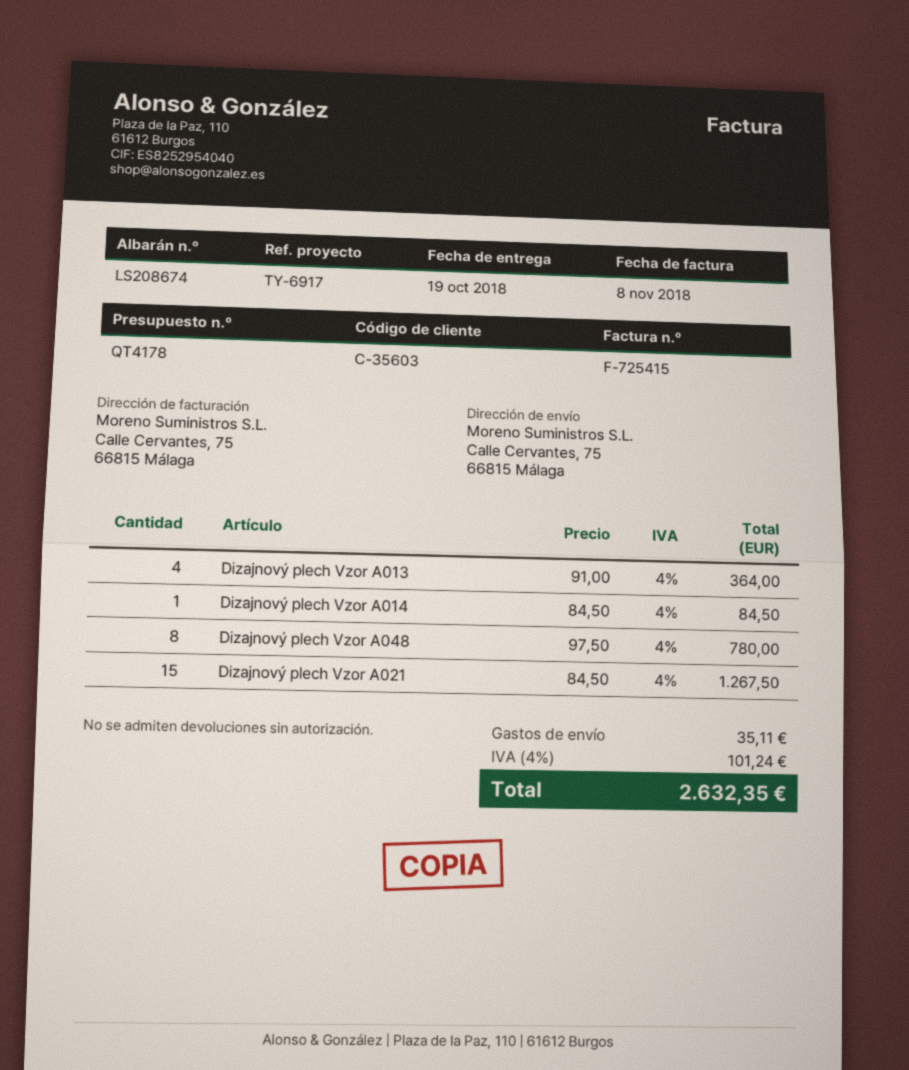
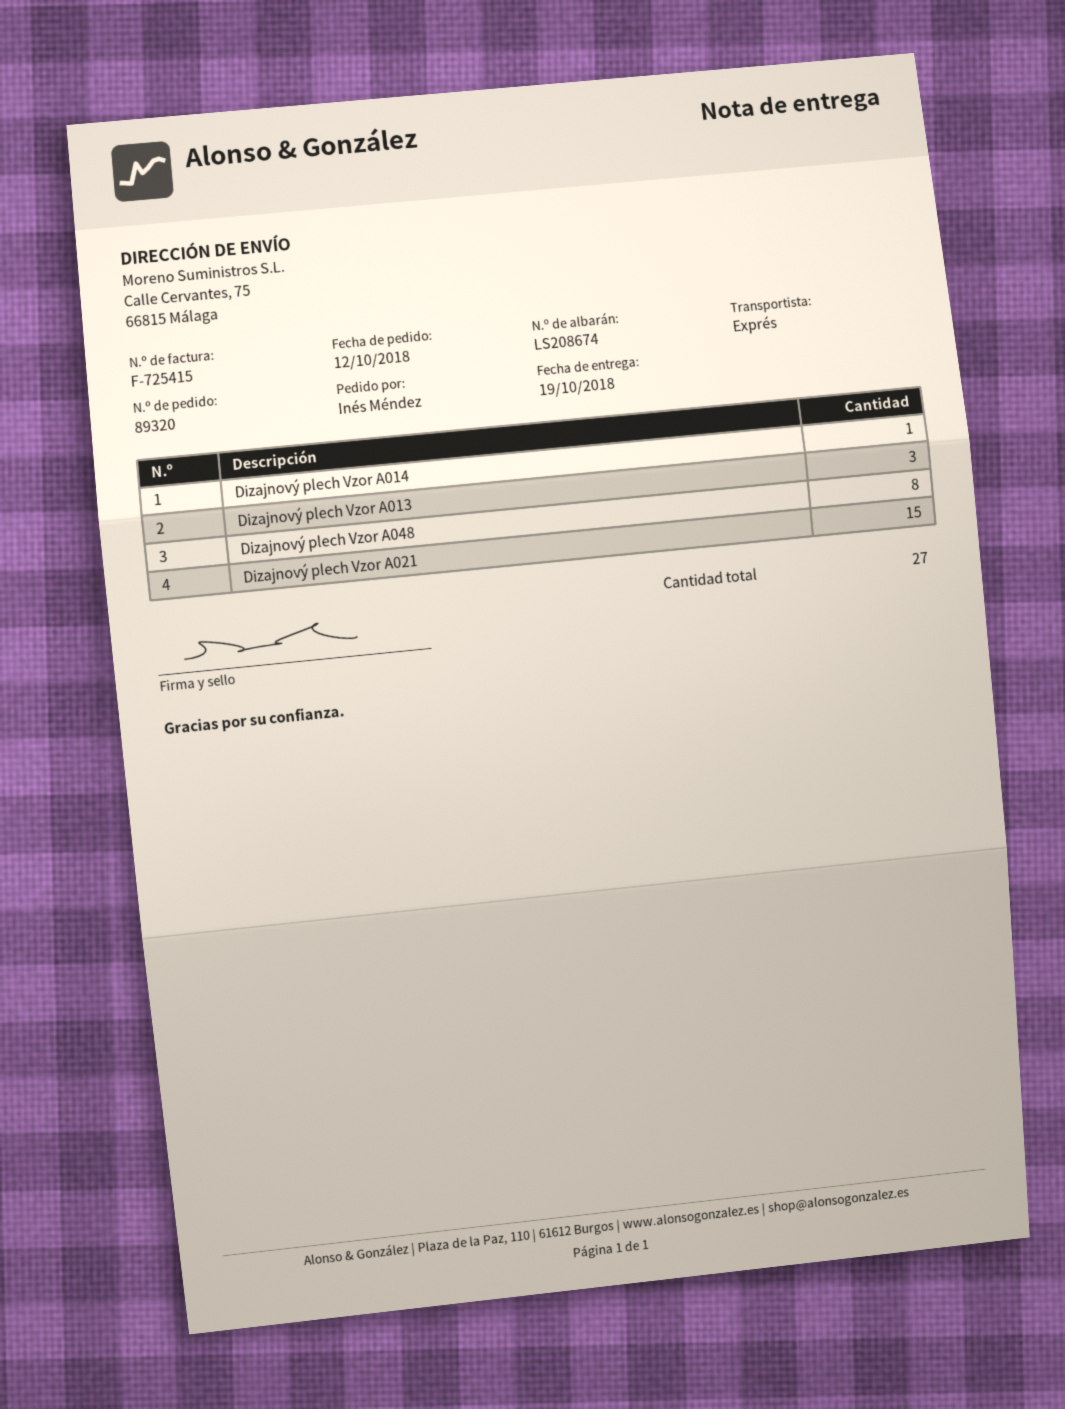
Dizajnový plech Vzor A013: 4 -> 3

